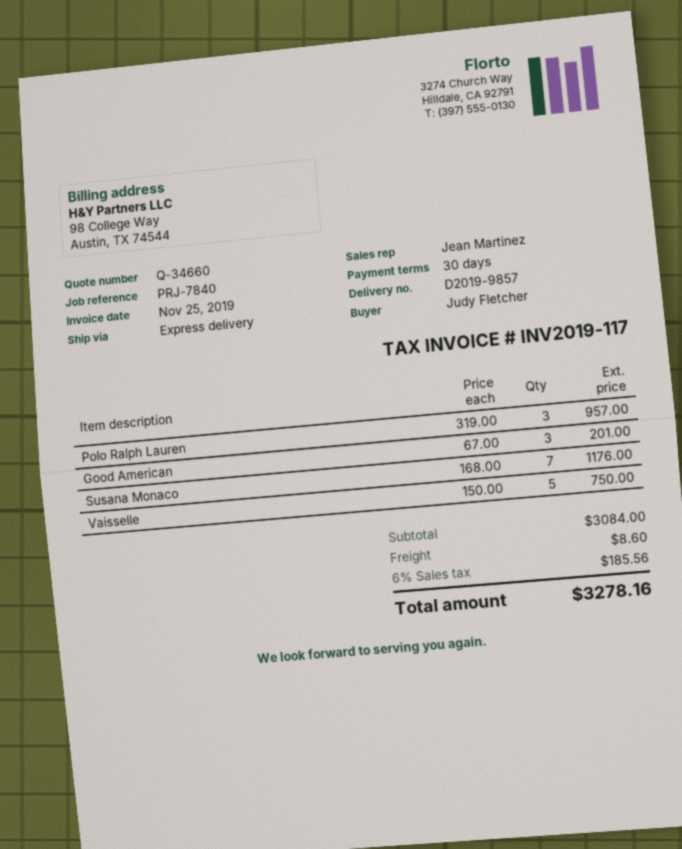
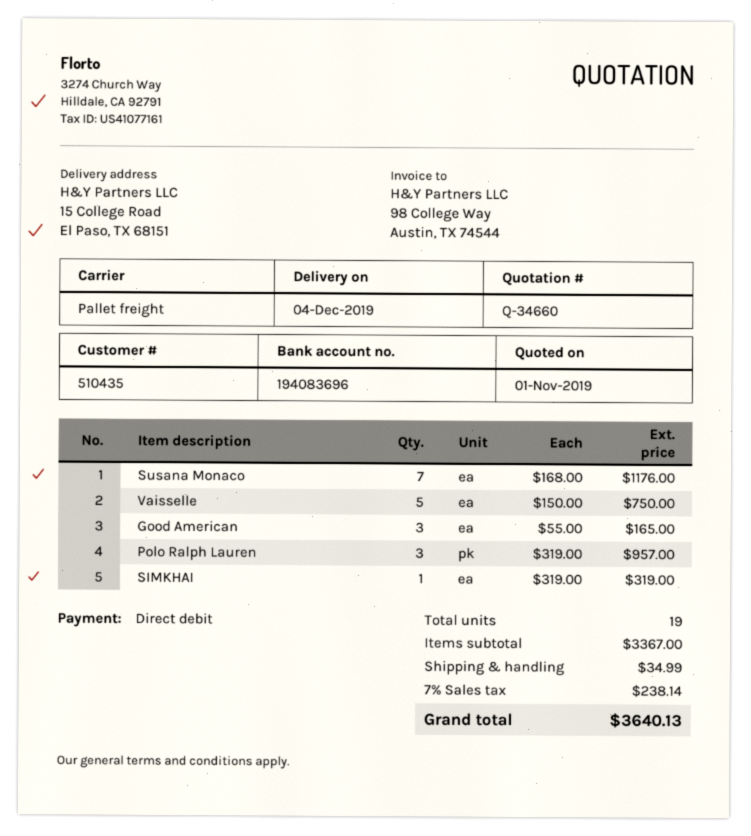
shipping method: express -> pallet freight
Good American: 3 x 67.00 = 201.00 -> 3 x 55.00 = 165.00
SIMKHAI: none -> 1 x 319.00 = 319.00
subtotal: 3084.00 -> 3367.00
shipping: 8.60 -> 34.99
tax: 6% = 185.56 -> 7% = 238.14
total: 3278.16 -> 3640.13

